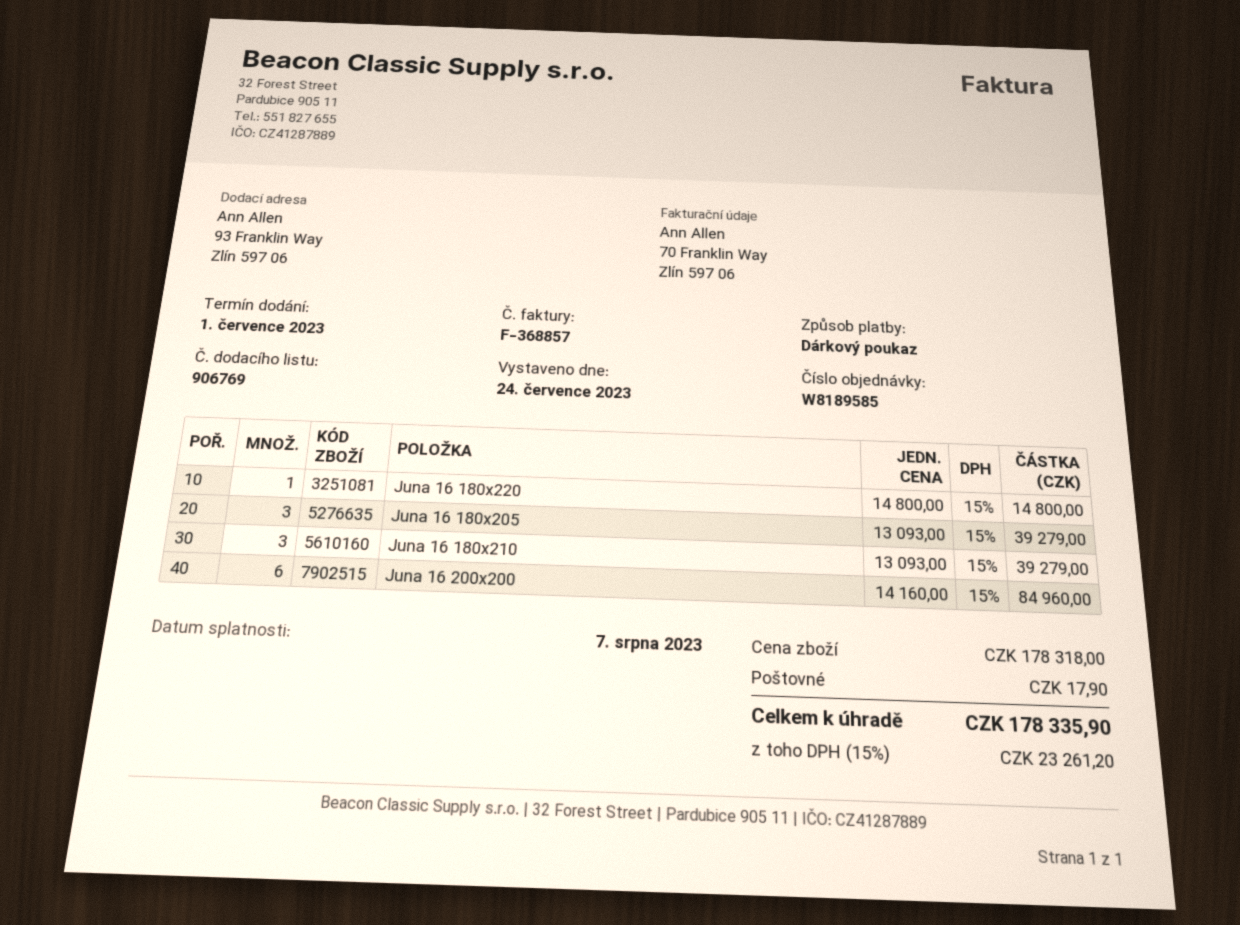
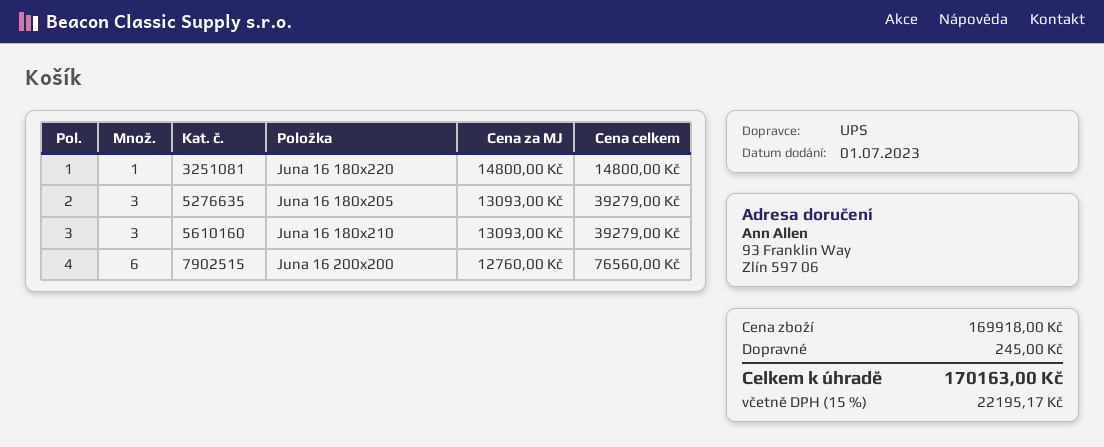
Juna 16 200x200: 6 x 14160.00 = 84960.00 -> 6 x 12760.00 = 76560.00
subtotal: 178318.00 -> 169918.00
shipping: 17.90 -> 245.00
tax: 15% = 23261.20 -> 15% = 22195.17
total: 178335.90 -> 170163.00

